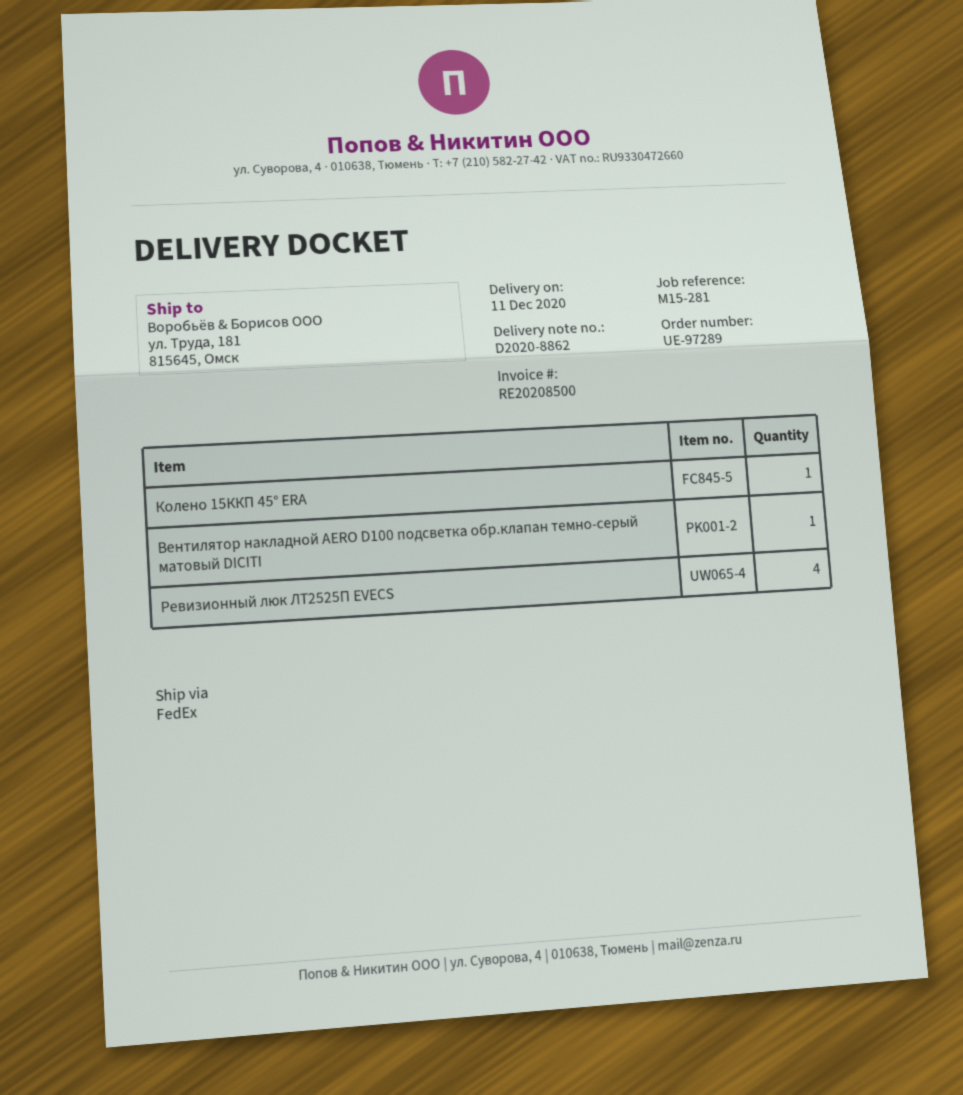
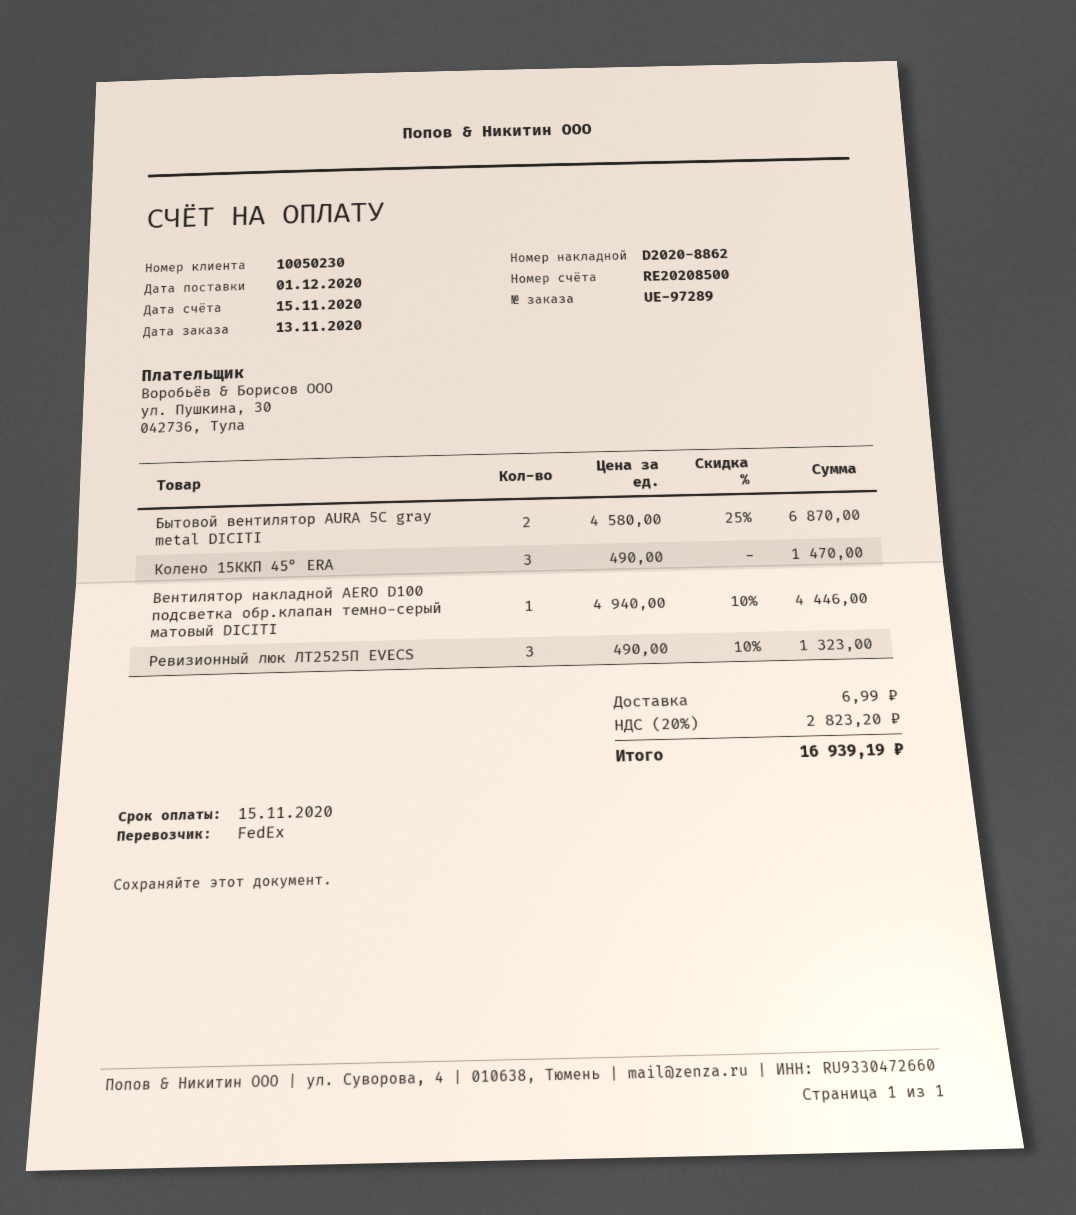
delivery date: 2020-12-11 -> 2020-12-01
Колено 15ККП 45° ERA: 1 -> 3
Ревизионный люк ЛТ2525П EVECS: 4 -> 3
Бытовой вентилятор AURA 5C gray metal DICITI: none -> 2

